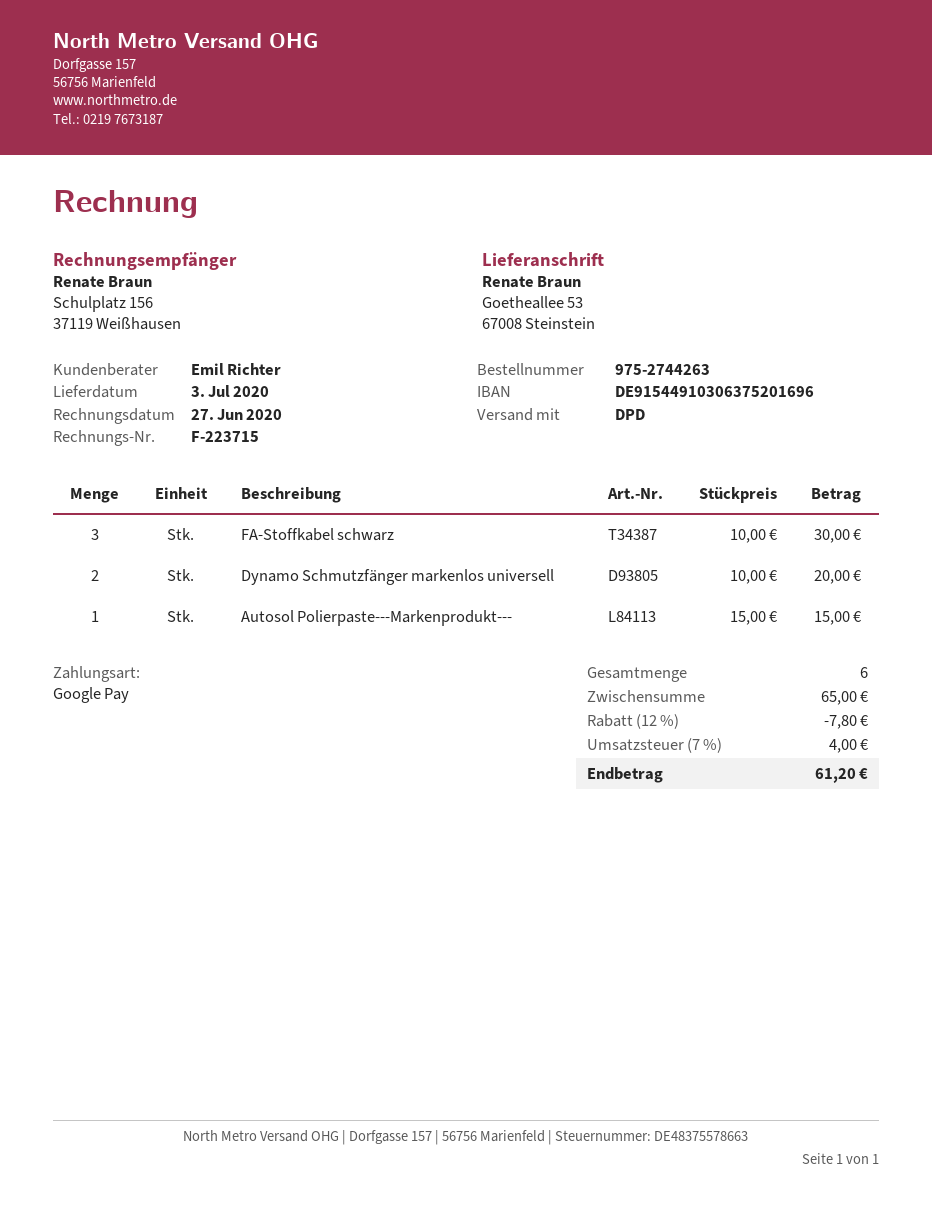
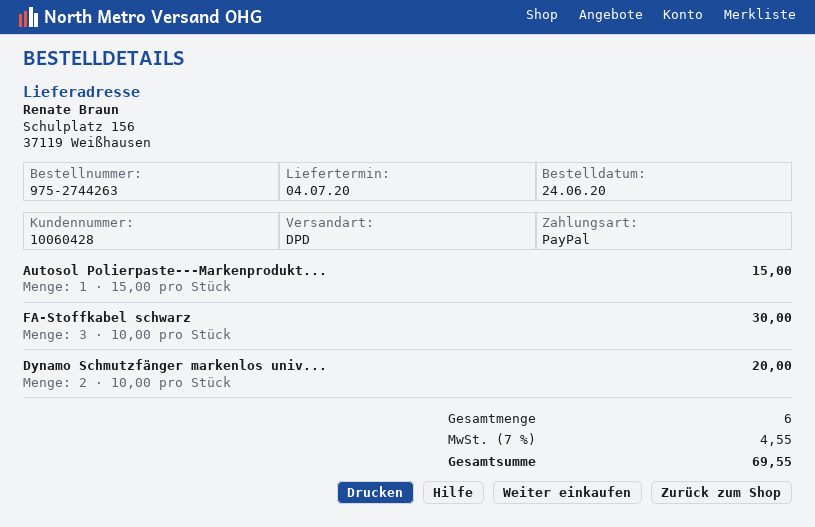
delivery date: 2020-07-03 -> 2020-07-04
payment method: Google Pay -> PayPal
ship to: Goetheallee 53, 67008 Steinstein -> Schulplatz 156, 37119 Weißhausen
discount: 12% = 7.80 -> none
tax: 7% = 4.00 -> 7% = 4.55
total: 61.20 -> 69.55

